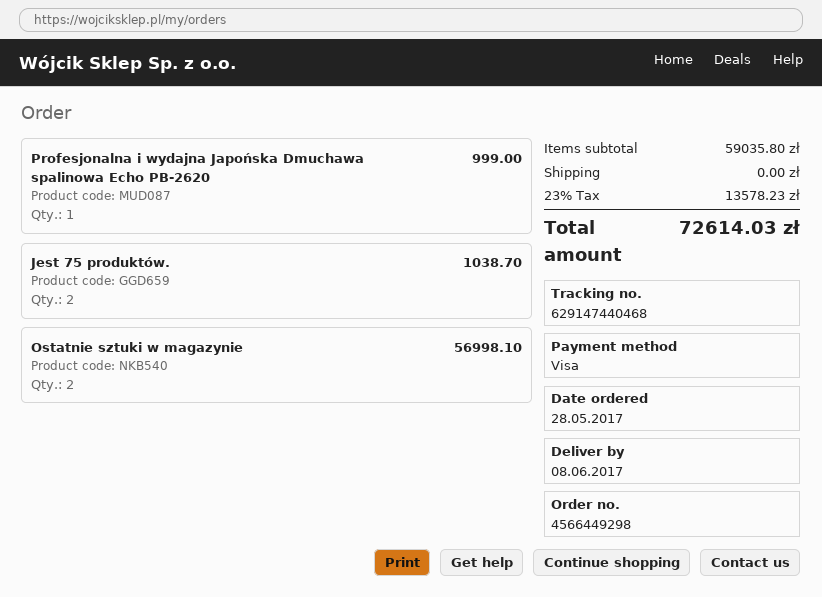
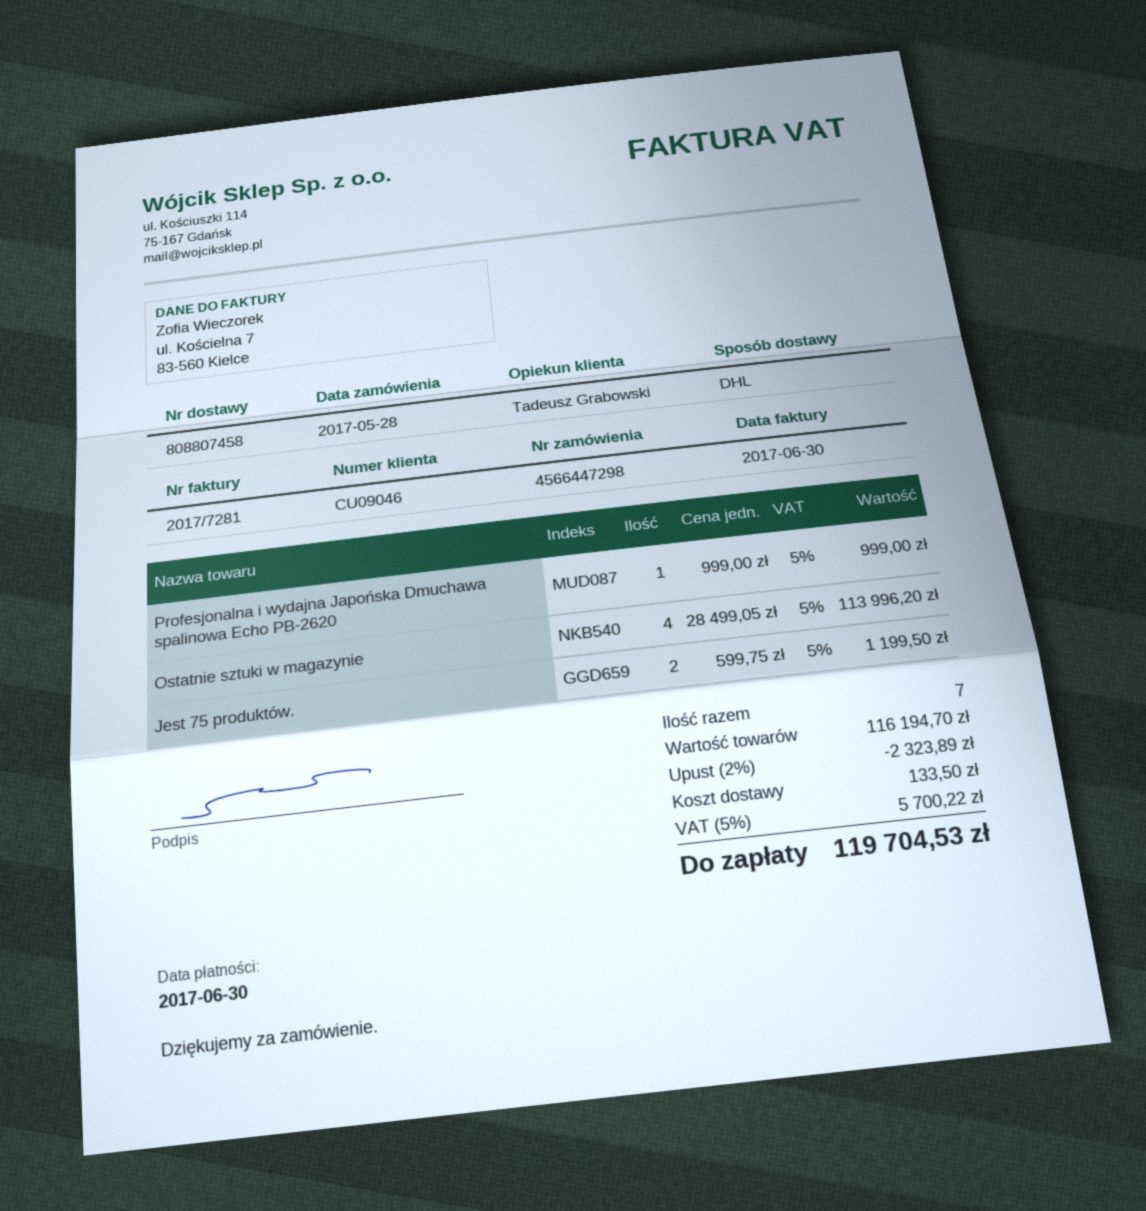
order number: 4566449298 -> 4566447298
Jest 75 produktów.: 2 for 1038.70 -> 2 for 1199.50
Ostatnie sztuki w magazynie: 2 for 56998.10 -> 4 for 113996.20
subtotal: 59035.80 -> 116194.70
discount: none -> 2% = 2323.89
shipping: 0.00 -> 133.50
tax: 23% = 13578.23 -> 5% = 5700.22
total: 72614.03 -> 119704.53

